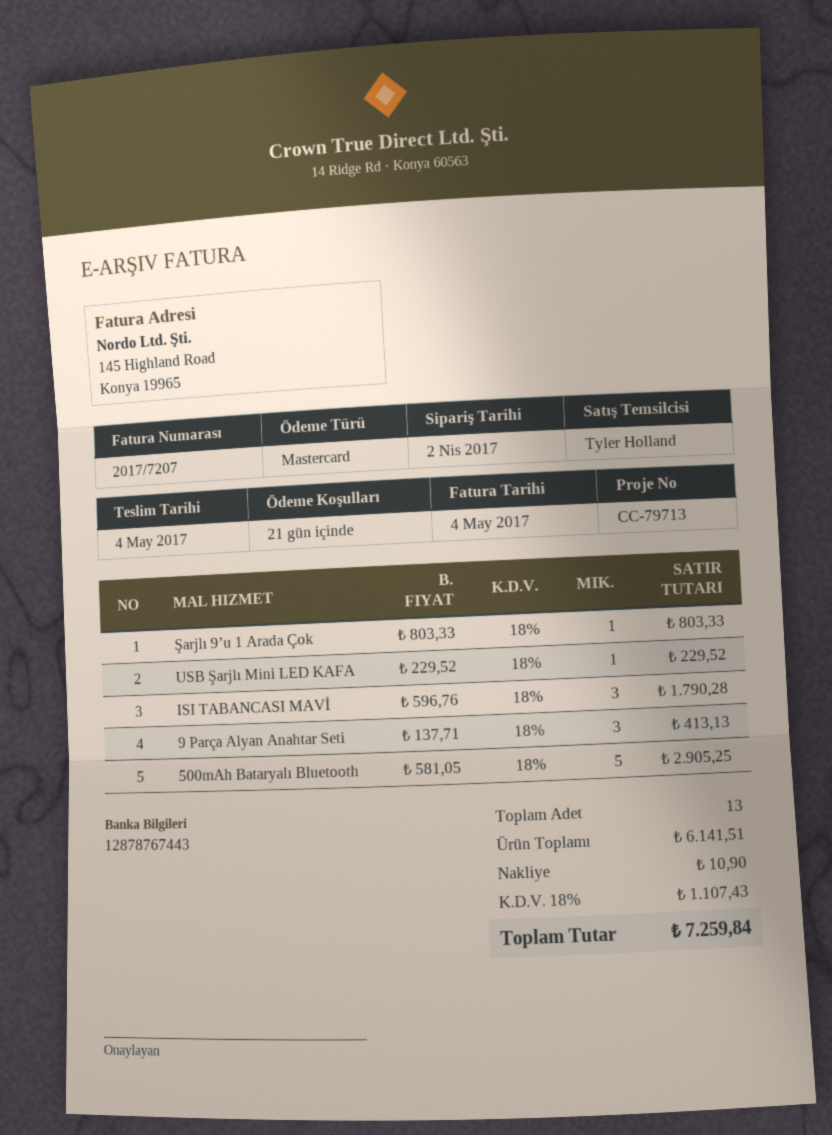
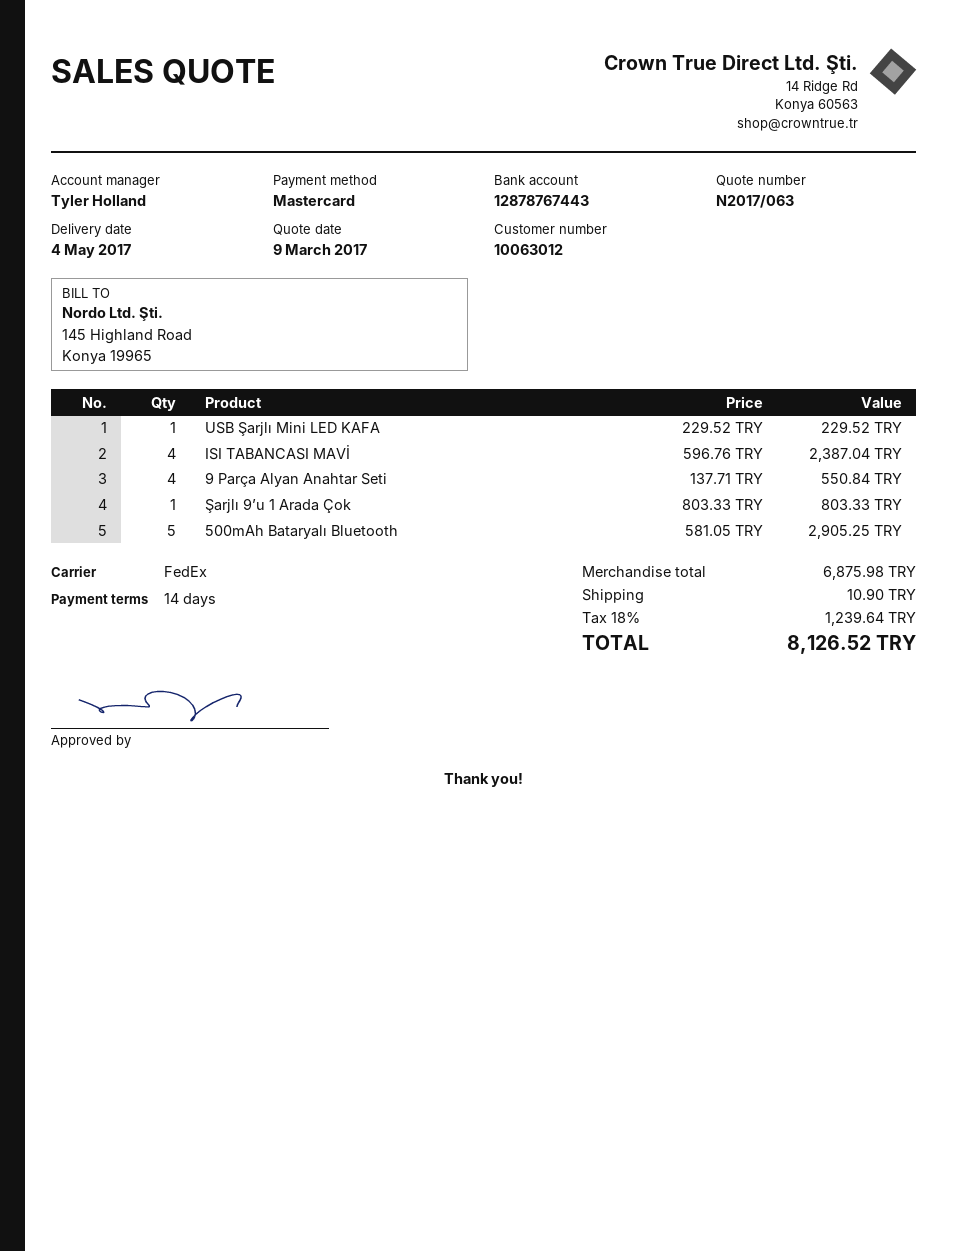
payment terms: 21 days -> 14 days
ISI TABANCASI MAVİ: 3 x 596.76 = 1790.28 -> 4 x 596.76 = 2387.04
9 Parça Alyan Anahtar Seti: 3 x 137.71 = 413.13 -> 4 x 137.71 = 550.84
subtotal: 6141.51 -> 6875.98
tax: 18% = 1107.43 -> 18% = 1239.64
total: 7259.84 -> 8126.52

